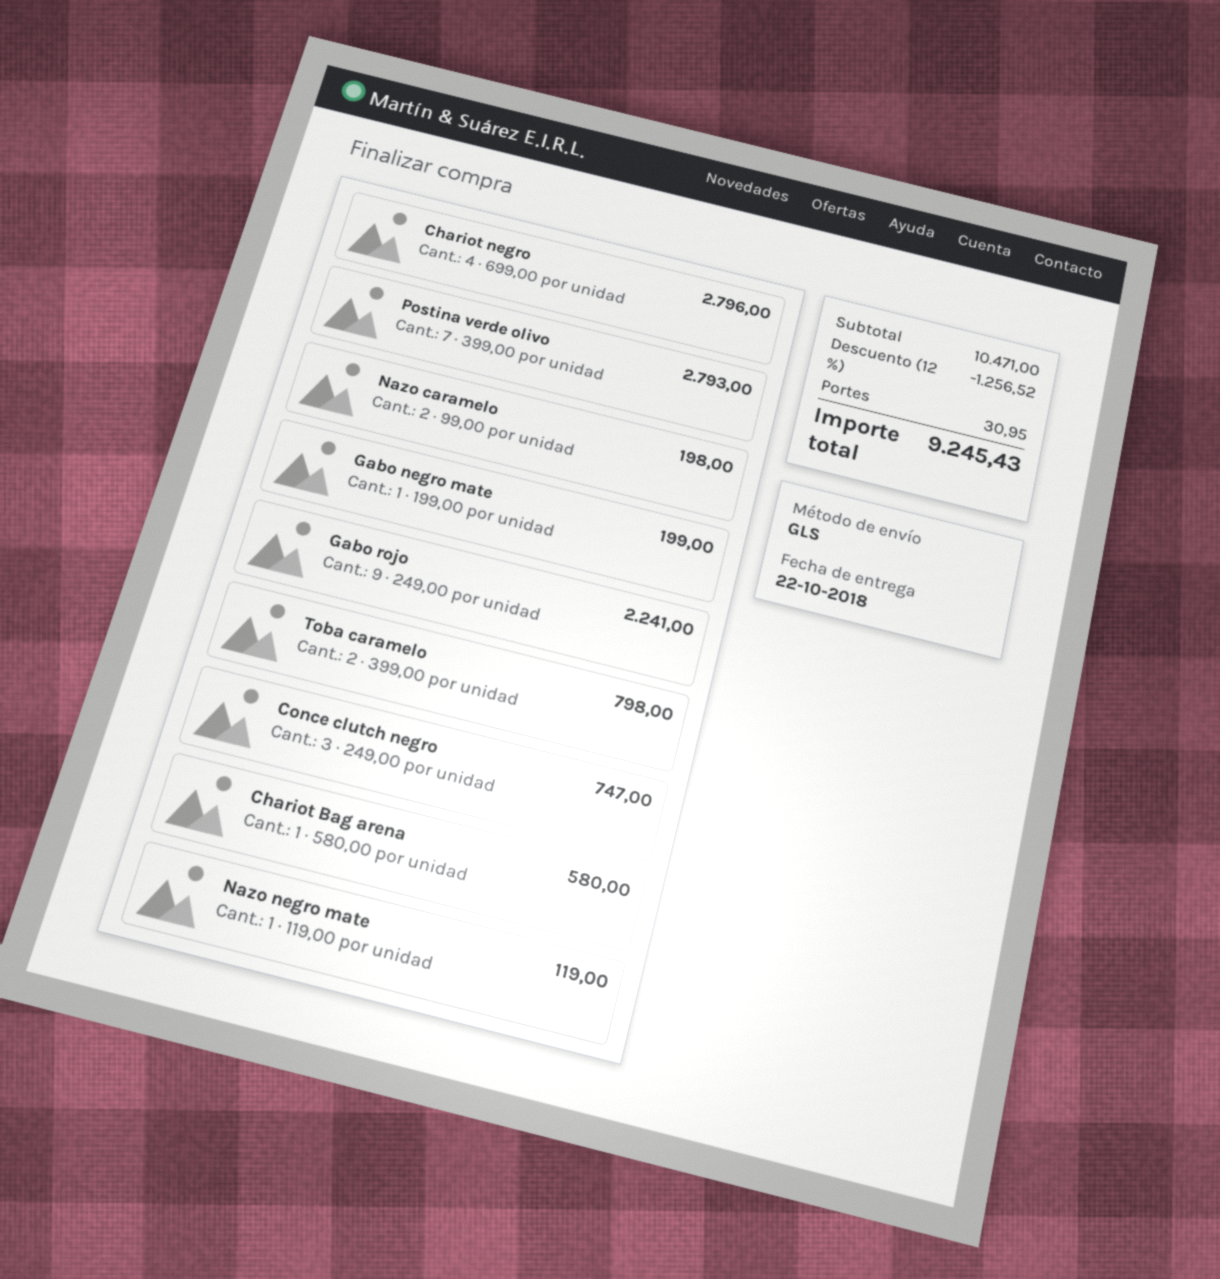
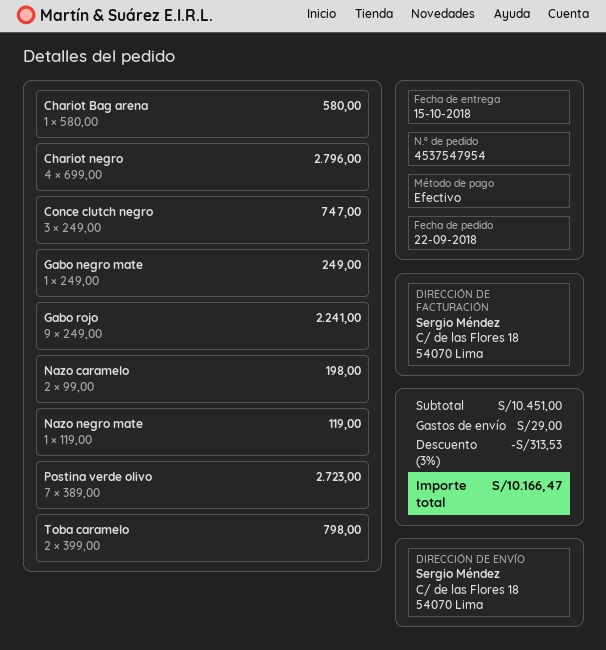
delivery date: 2018-10-22 -> 2018-10-15
Postina verde olivo: 7 x 399.00 = 2793.00 -> 7 x 389.00 = 2723.00
Gabo negro mate: 1 x 199.00 = 199.00 -> 1 x 249.00 = 249.00
subtotal: 10471.00 -> 10451.00
discount: 12% = 1256.52 -> 3% = 313.53
shipping: 30.95 -> 29.00
total: 9245.43 -> 10166.47

